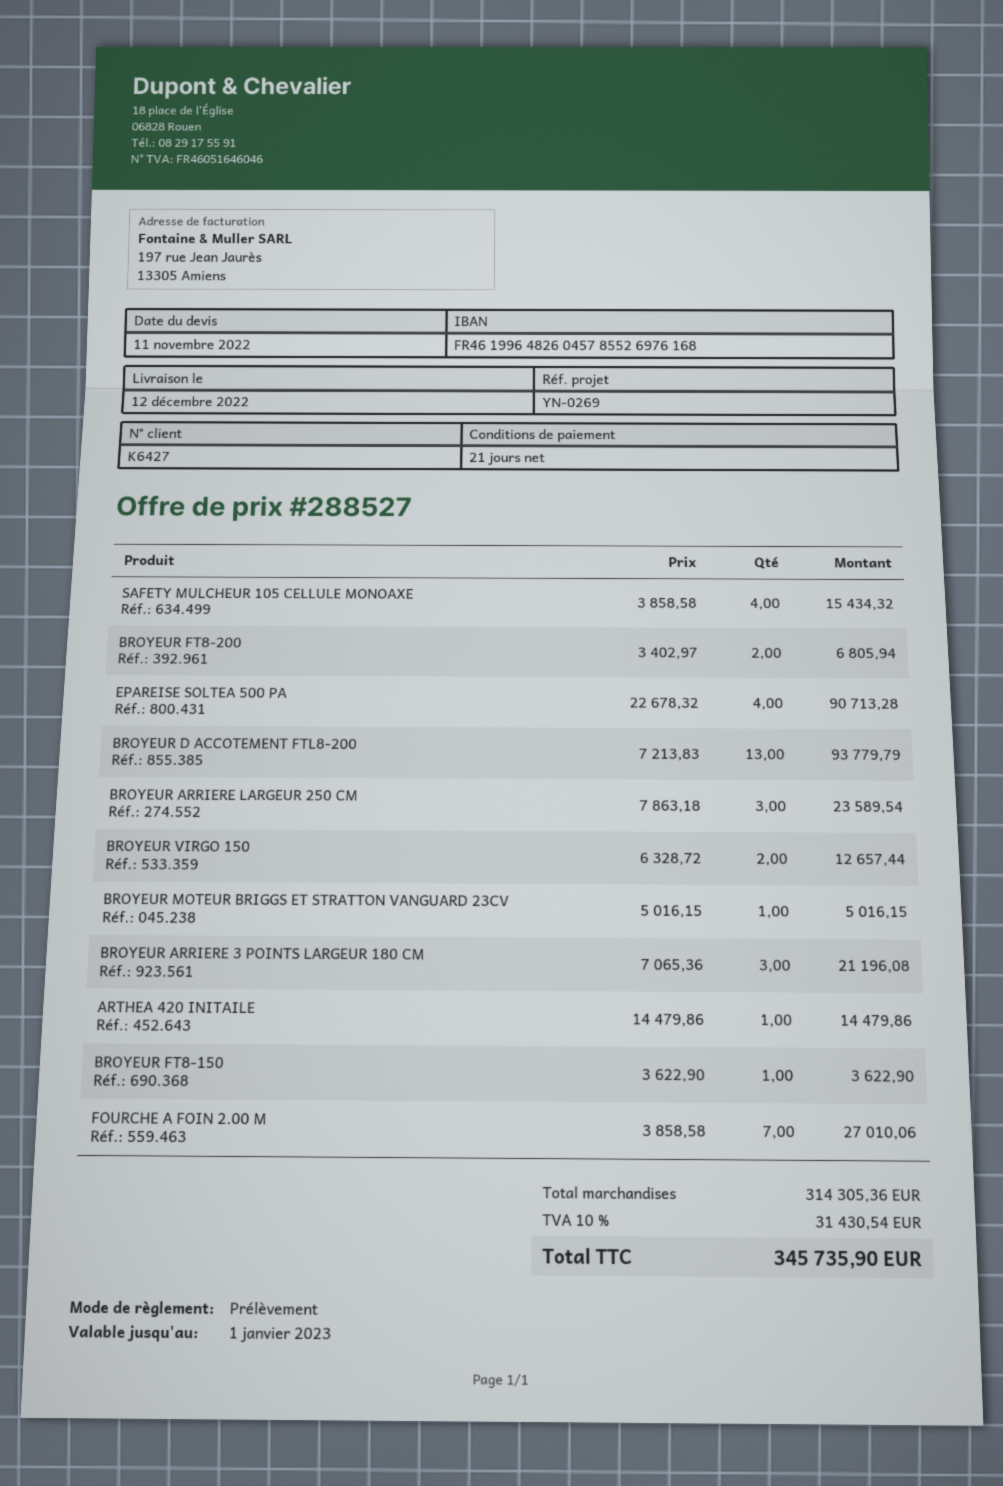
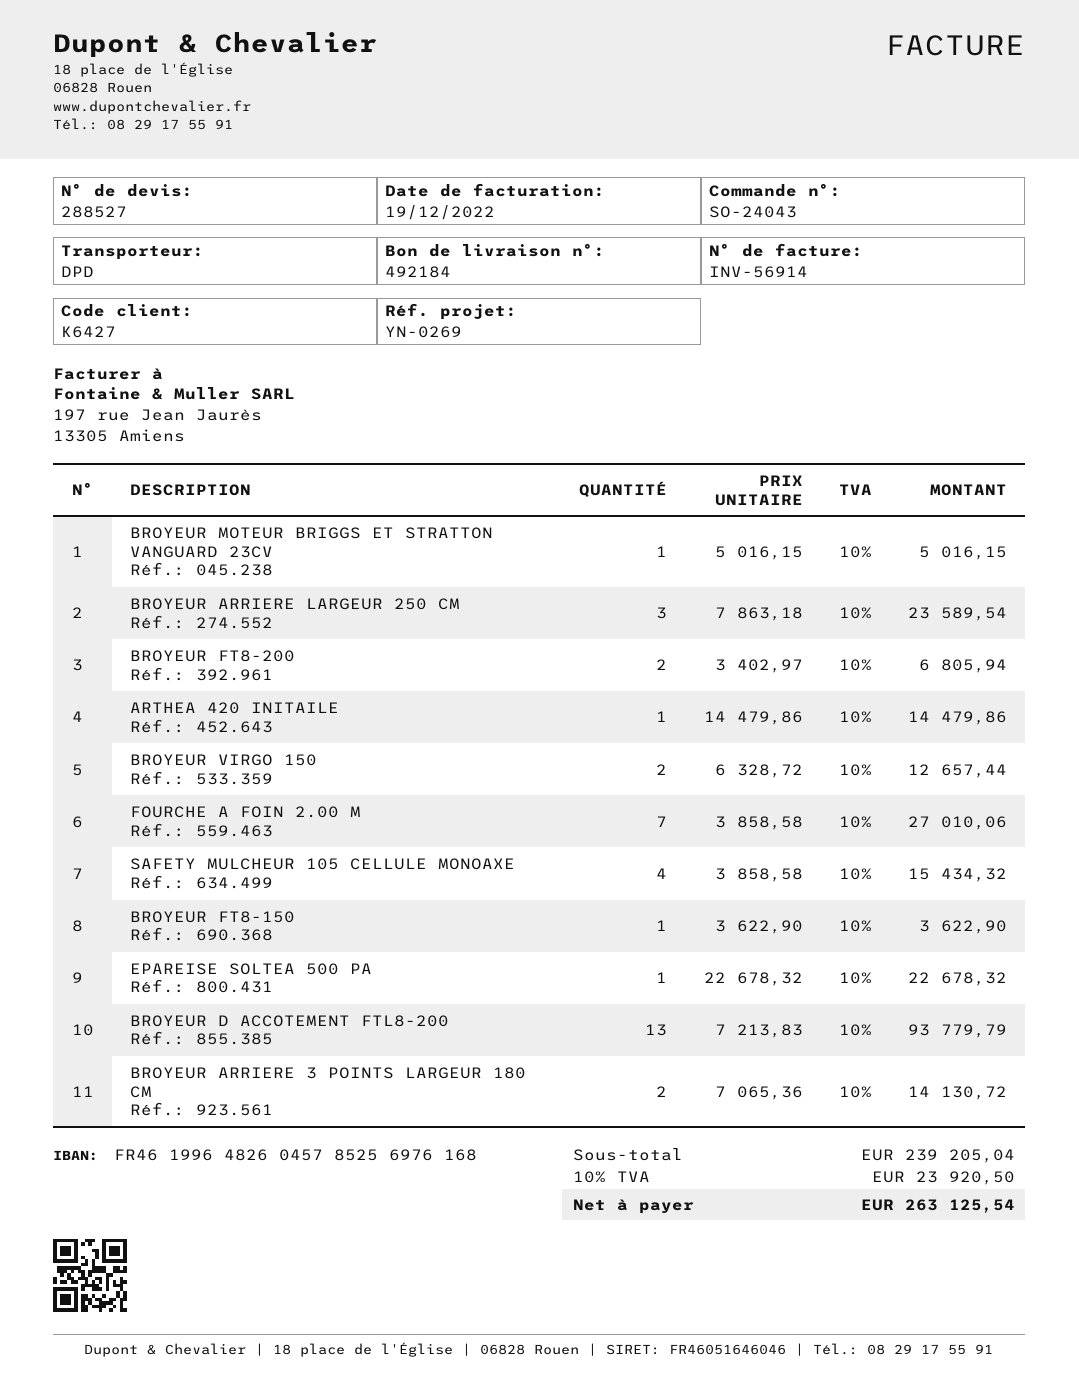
bank account: FR4619964826045785526976168 -> FR4619964826045785256976168
EPAREISE SOLTEA 500 PA: 4 x 22678.32 = 90713.28 -> 1 x 22678.32 = 22678.32
BROYEUR ARRIERE 3 POINTS LARGEUR 180 CM: 3 x 7065.36 = 21196.08 -> 2 x 7065.36 = 14130.72
subtotal: 314305.36 -> 239205.04
tax: 10% = 31430.54 -> 10% = 23920.50
total: 345735.90 -> 263125.54

